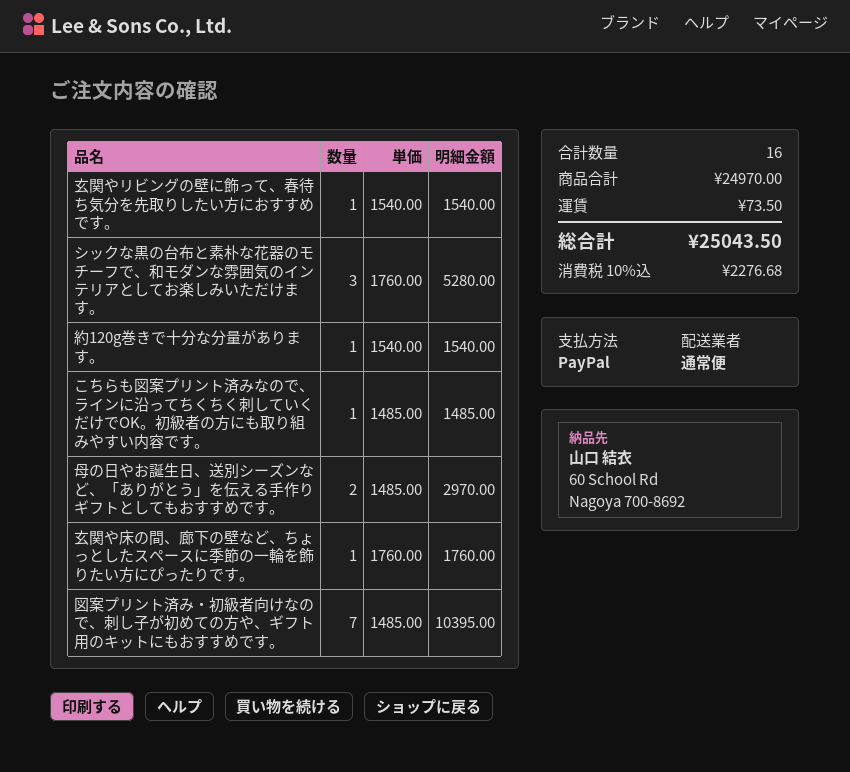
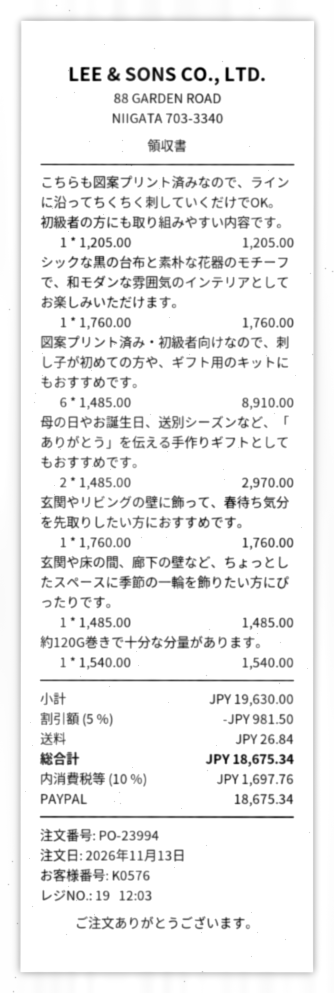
玄関やリビングの壁に飾って、春待ち気分を先取りしたい方におすすめです。: 1 x 1540.00 = 1540.00 -> 1 x 1760.00 = 1760.00
シックな黒の台布と素朴な花器のモチーフで、和モダンな雰囲気のインテリアとしてお楽しみいただけます。: 3 x 1760.00 = 5280.00 -> 1 x 1760.00 = 1760.00
こちらも図案プリント済みなので、ラインに沿ってちくちく刺していくだけでOK。初級者の方にも取り組みやすい内容です。: 1 x 1485.00 = 1485.00 -> 1 x 1205.00 = 1205.00
玄関や床の間、廊下の壁など、ちょっとしたスペースに季節の一輪を飾りたい方にぴったりです。: 1 x 1760.00 = 1760.00 -> 1 x 1485.00 = 1485.00
図案プリント済み・初級者向けなので、刺し子が初めての方や、ギフト用のキットにもおすすめです。: 7 x 1485.00 = 10395.00 -> 6 x 1485.00 = 8910.00
subtotal: 24970.00 -> 19630.00
discount: none -> 5% = 981.50
shipping: 73.50 -> 26.84
tax: 10% = 2276.68 -> 10% = 1697.76
total: 25043.50 -> 18675.34

